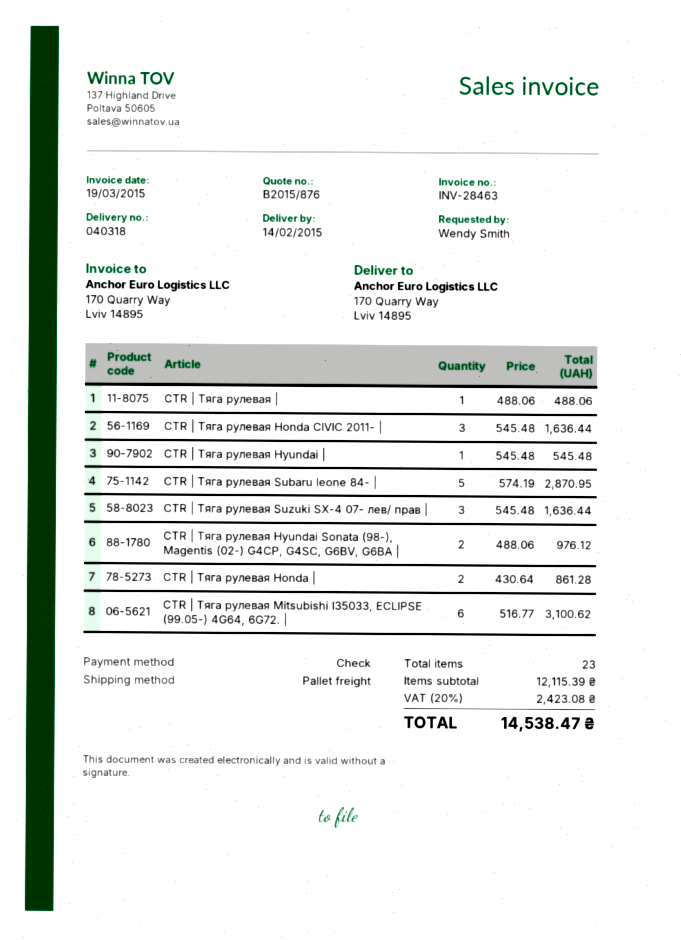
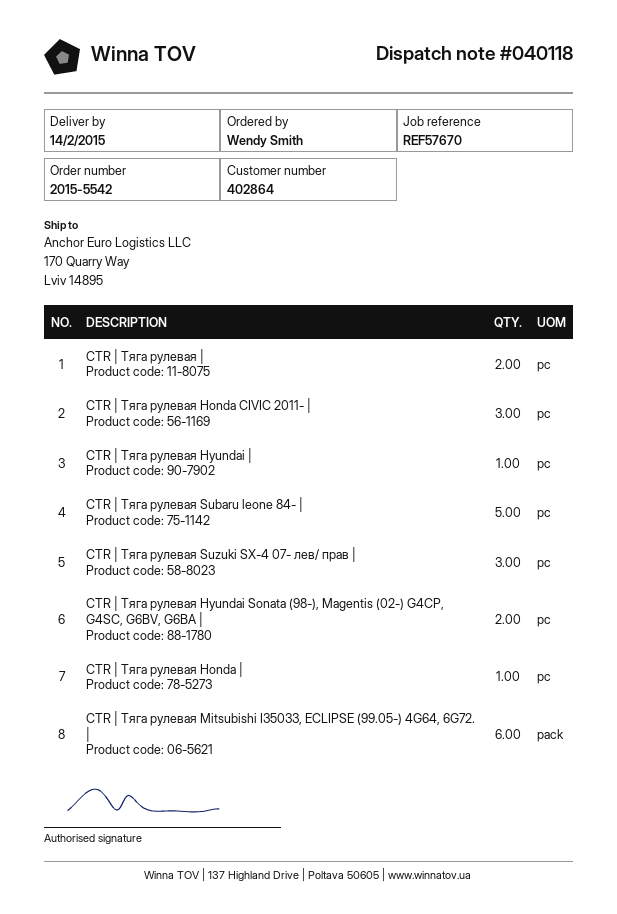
delivery note number: 040318 -> 040118
CTR | Тяга рулевая |: 1 -> 2
CTR | Тяга рулевая Honda |: 2 -> 1

